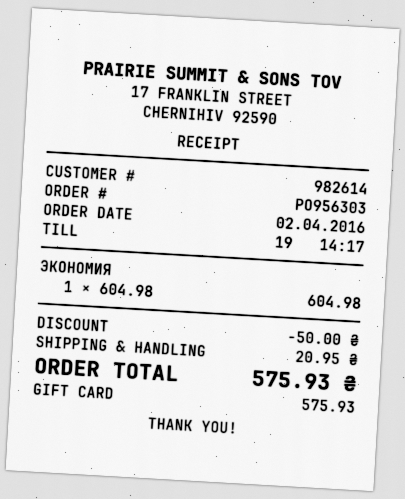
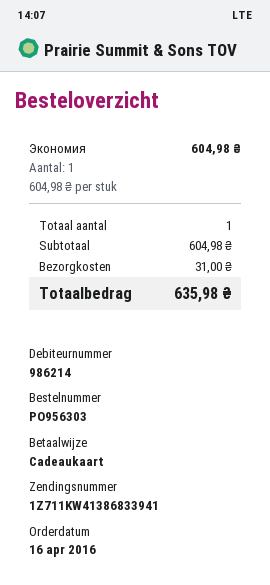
order date: 2016-04-02 -> 2016-04-16
customer number: 982614 -> 986214
discount: 50.00 -> none
shipping: 20.95 -> 31.00
total: 575.93 -> 635.98

